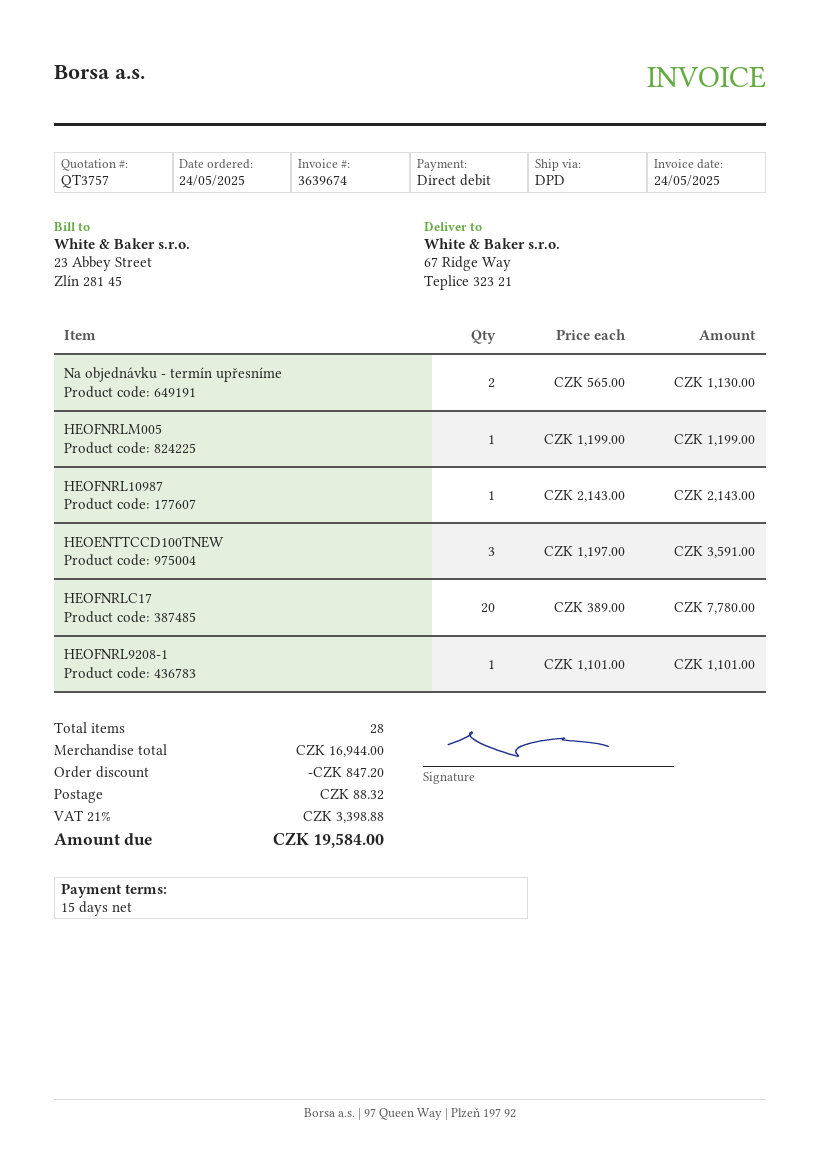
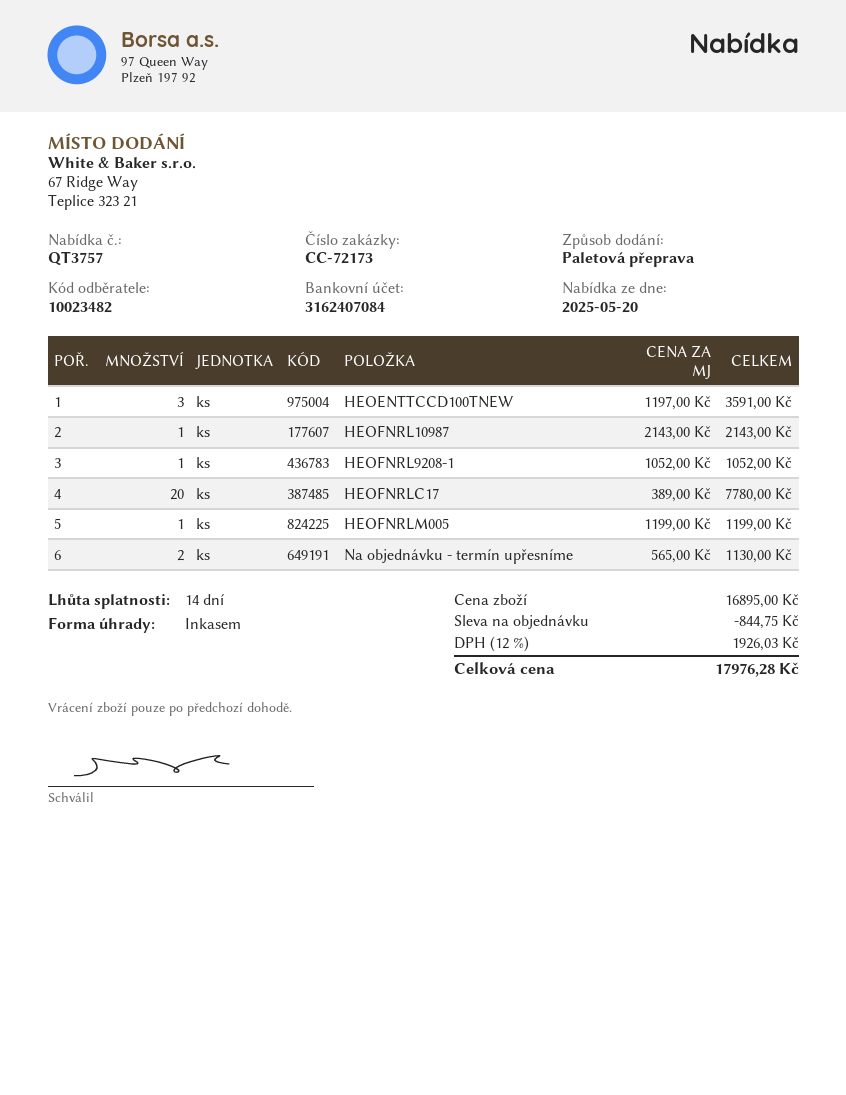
payment terms: 15 days -> 14 days
shipping method: DPD -> pallet freight
HEOFNRL9208-1: 1 x 1101.00 = 1101.00 -> 1 x 1052.00 = 1052.00
subtotal: 16944.00 -> 16895.00
discount: 847.20 -> 844.75
shipping: 88.32 -> none
tax: 21% = 3398.88 -> 12% = 1926.03
total: 19584.00 -> 17976.28

